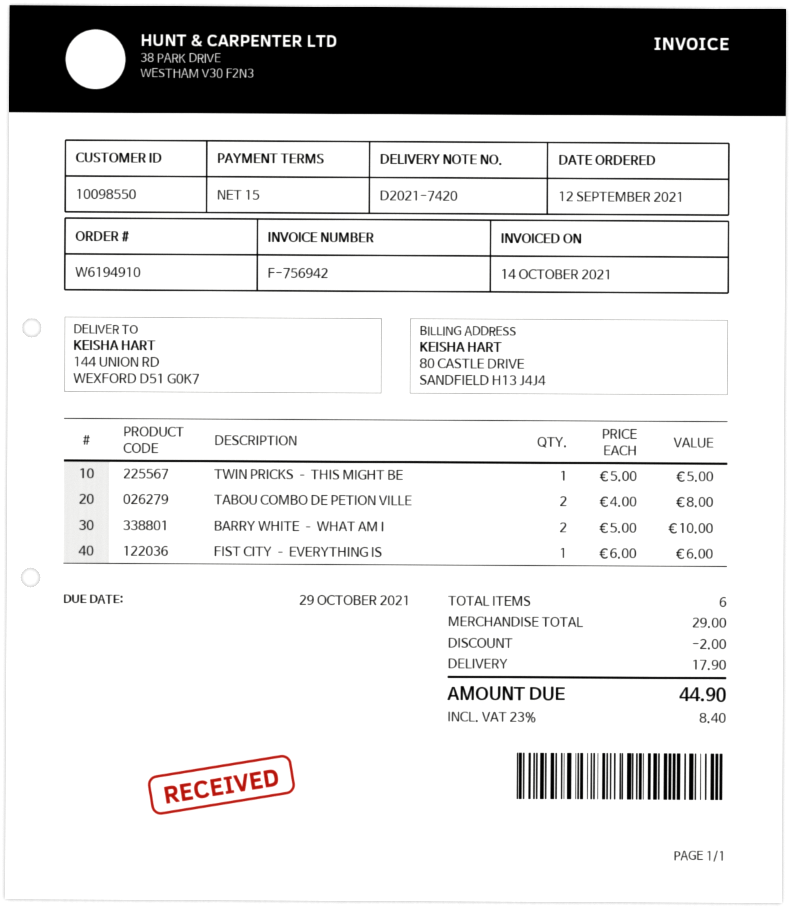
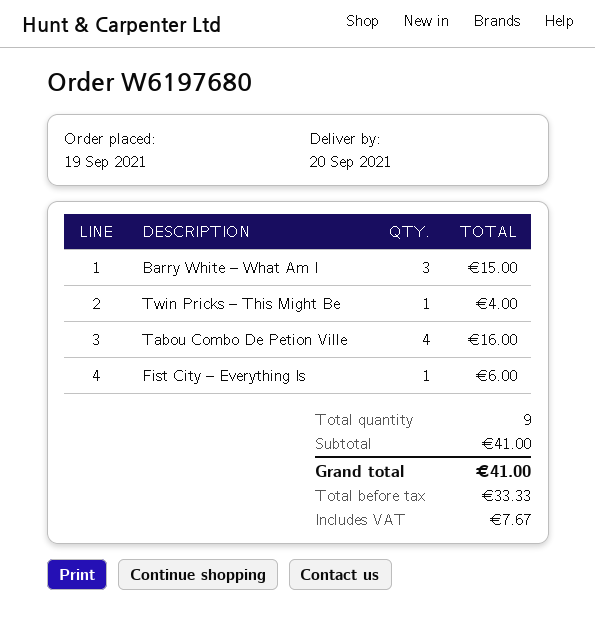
order number: W6194910 -> W6197680
order date: 2021-09-12 -> 2021-09-19
TWIN PRICKS – THIS MIGHT BE: 1 for 5.00 -> 1 for 4.00
TABOU COMBO DE PETION VILLE: 2 for 8.00 -> 4 for 16.00
BARRY WHITE – WHAT AM I: 2 for 10.00 -> 3 for 15.00
total quantity: 6 -> 9
subtotal: 29.00 -> 41.00
discount: 2.00 -> none
shipping: 17.90 -> none
tax: 8.40 -> 7.67
total: 44.90 -> 41.00

